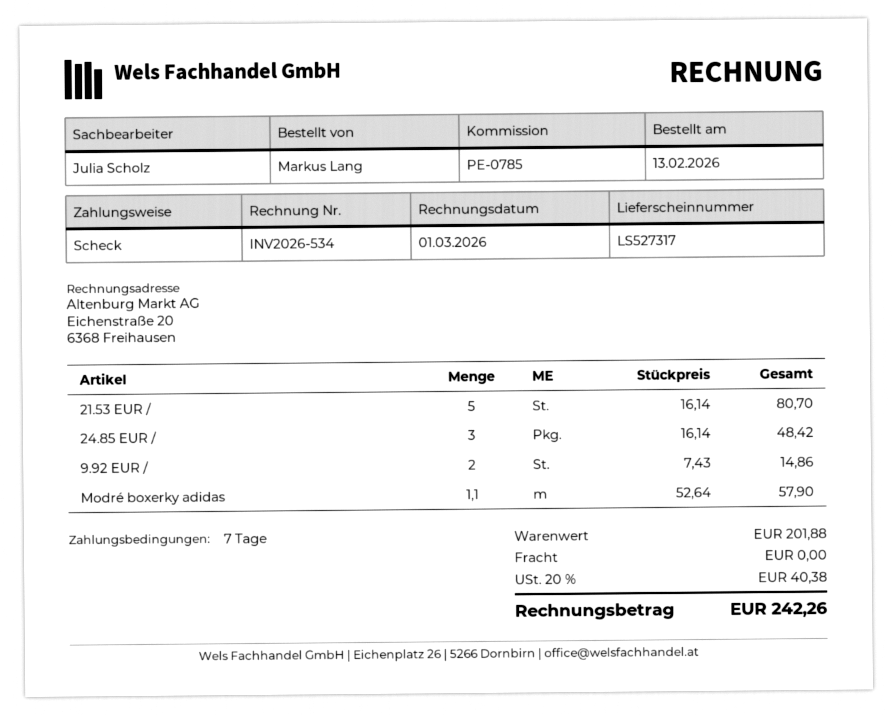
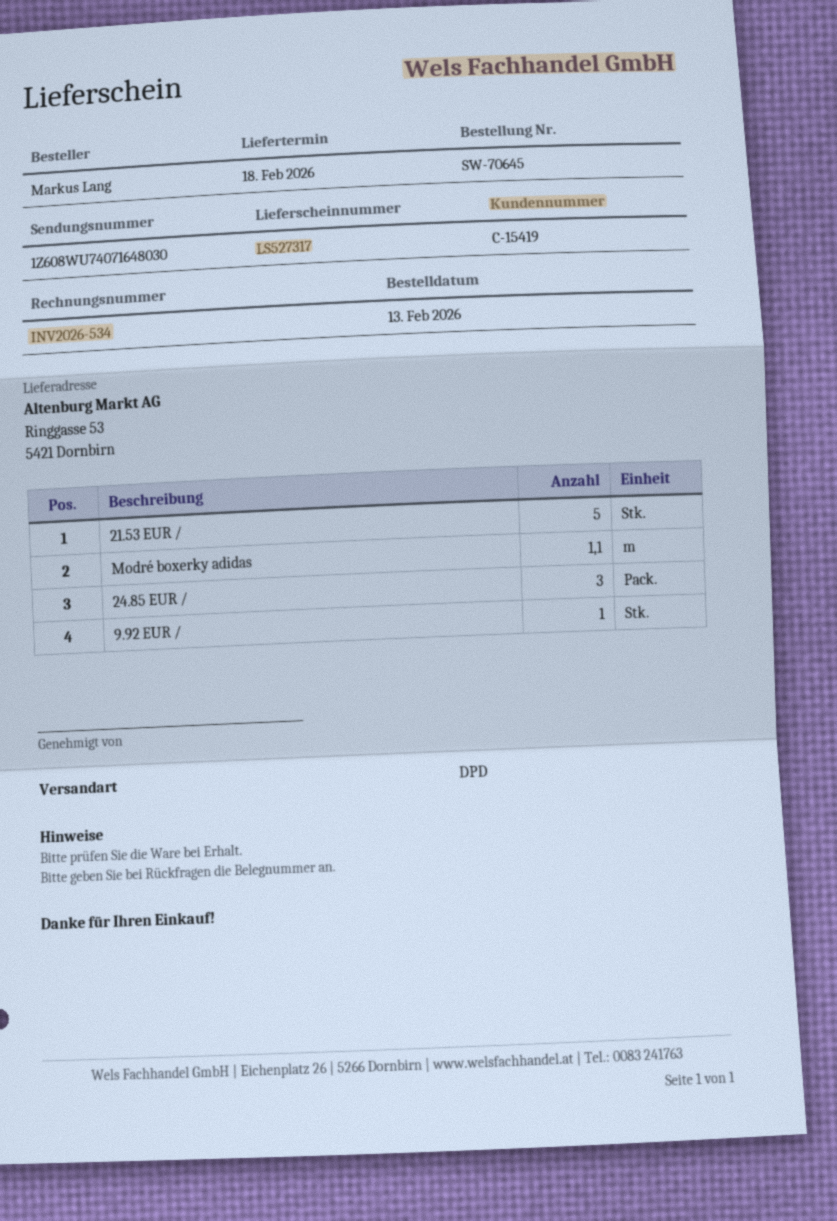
9.92 EUR /: 2 -> 1

